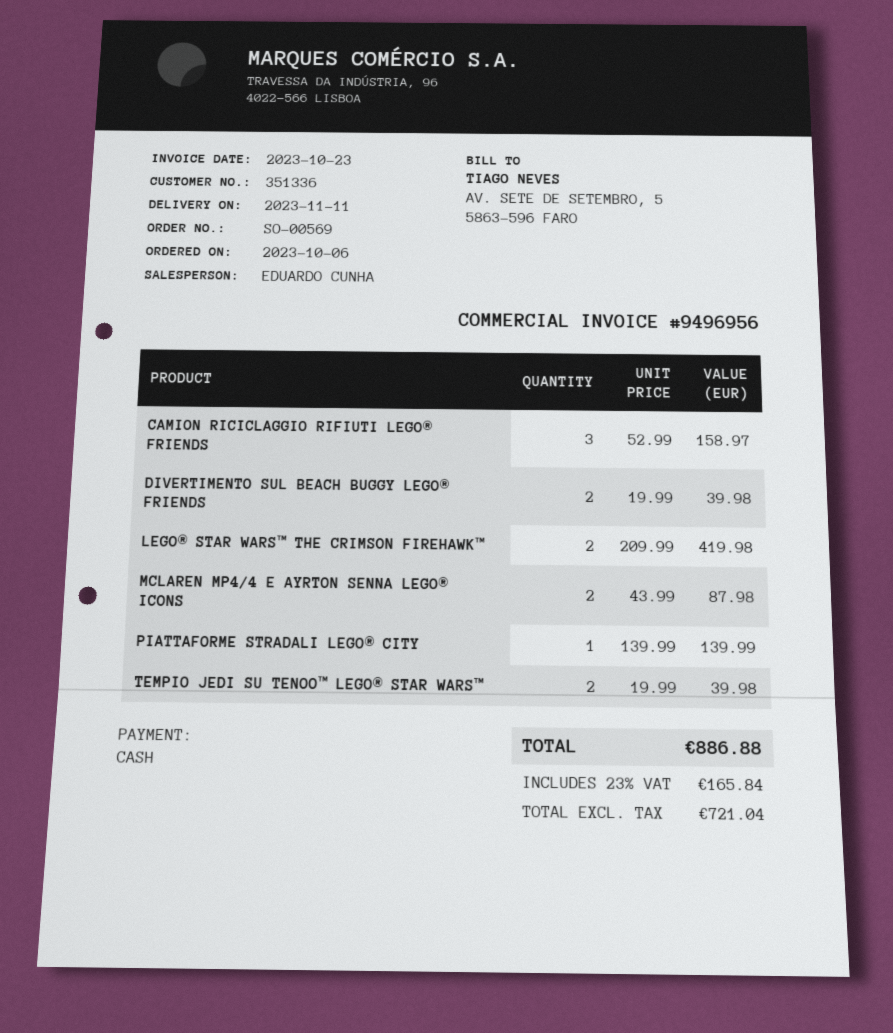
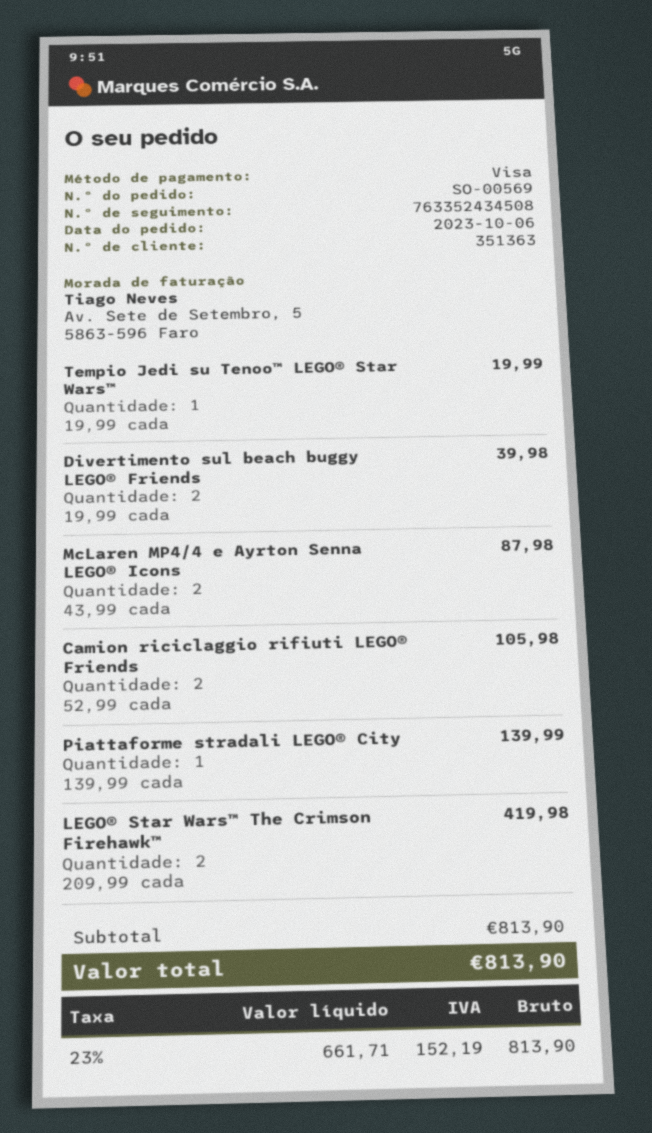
customer number: 351336 -> 351363
payment method: cash -> Visa
CAMION RICICLAGGIO RIFIUTI LEGO® FRIENDS: 3 x 52.99 = 158.97 -> 2 x 52.99 = 105.98
TEMPIO JEDI SU TENOO™ LEGO® STAR WARS™: 2 x 19.99 = 39.98 -> 1 x 19.99 = 19.99
net: 721.04 -> 661.71
tax: 23% = 165.84 -> 23% = 152.19
total: 886.88 -> 813.90

